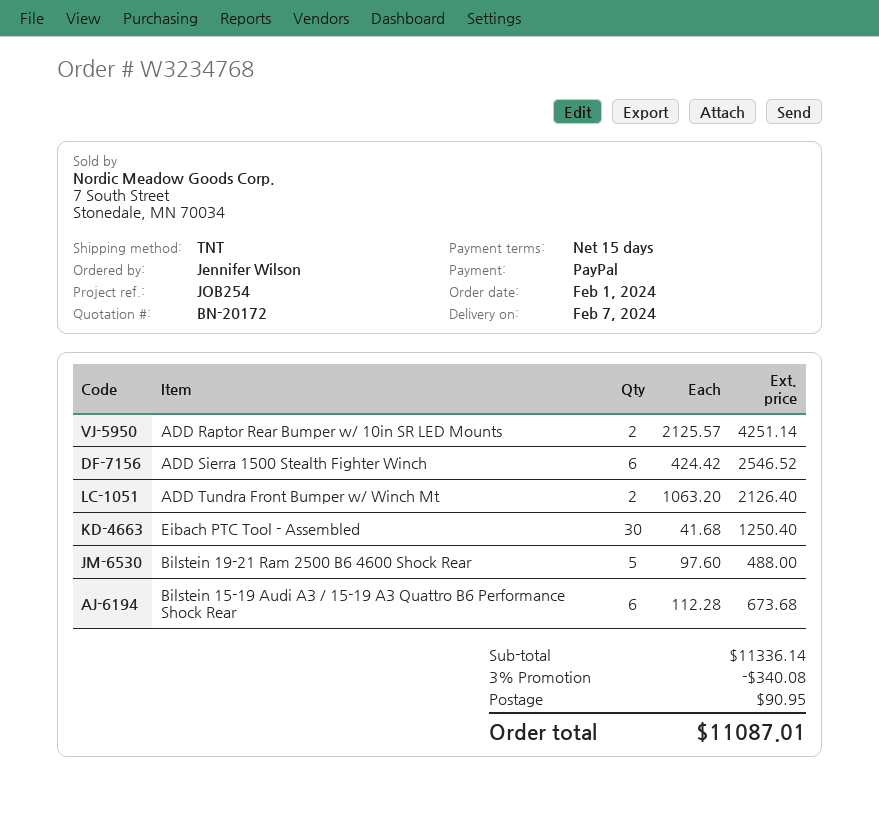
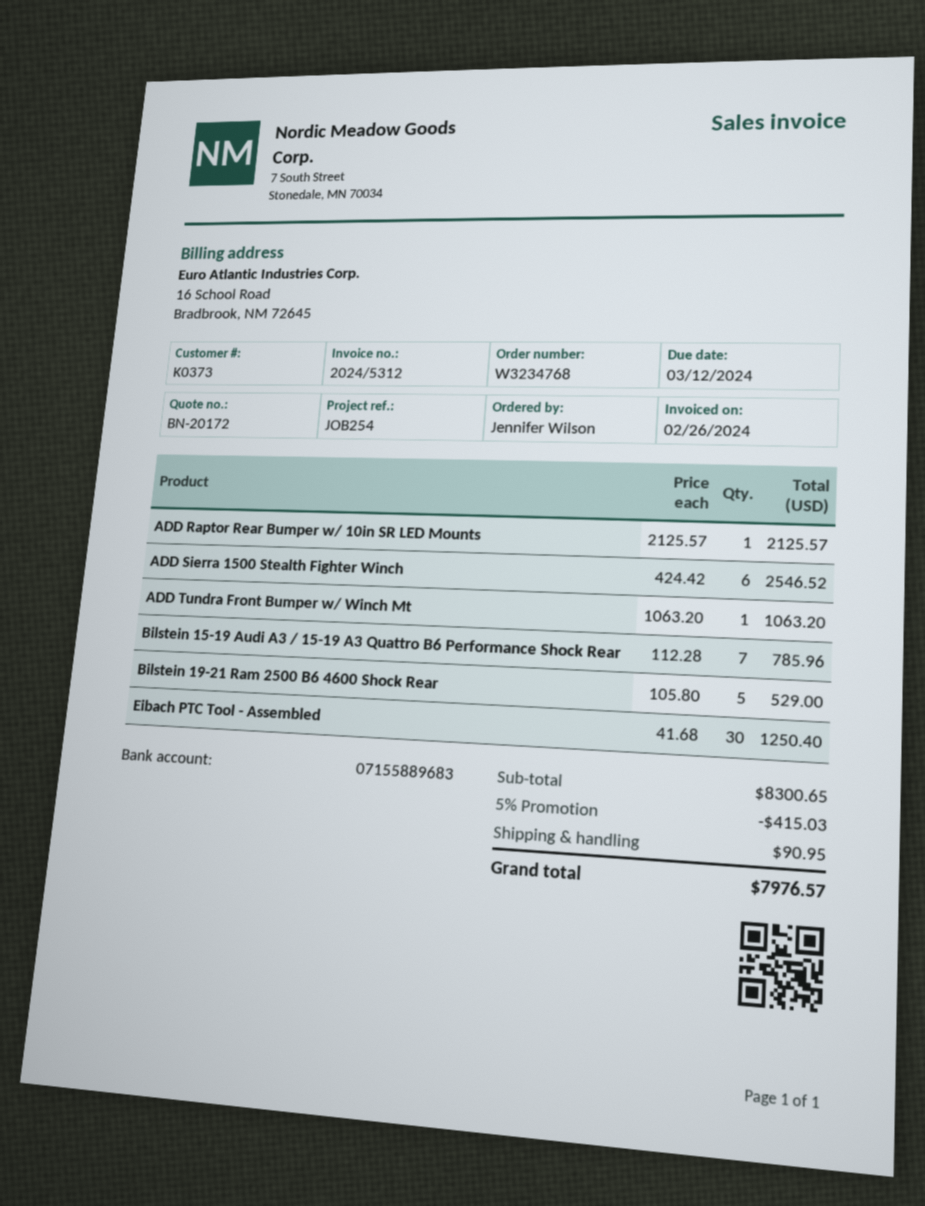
ADD Raptor Rear Bumper w/ 10in SR LED Mounts: 2 x 2125.57 = 4251.14 -> 1 x 2125.57 = 2125.57
ADD Tundra Front Bumper w/ Winch Mt: 2 x 1063.20 = 2126.40 -> 1 x 1063.20 = 1063.20
Bilstein 19-21 Ram 2500 B6 4600 Shock Rear: 5 x 97.60 = 488.00 -> 5 x 105.80 = 529.00
Bilstein 15-19 Audi A3 / 15-19 A3 Quattro B6 Performance Shock Rear: 6 x 112.28 = 673.68 -> 7 x 112.28 = 785.96
subtotal: 11336.14 -> 8300.65
discount: 3% = 340.08 -> 5% = 415.03
total: 11087.01 -> 7976.57

